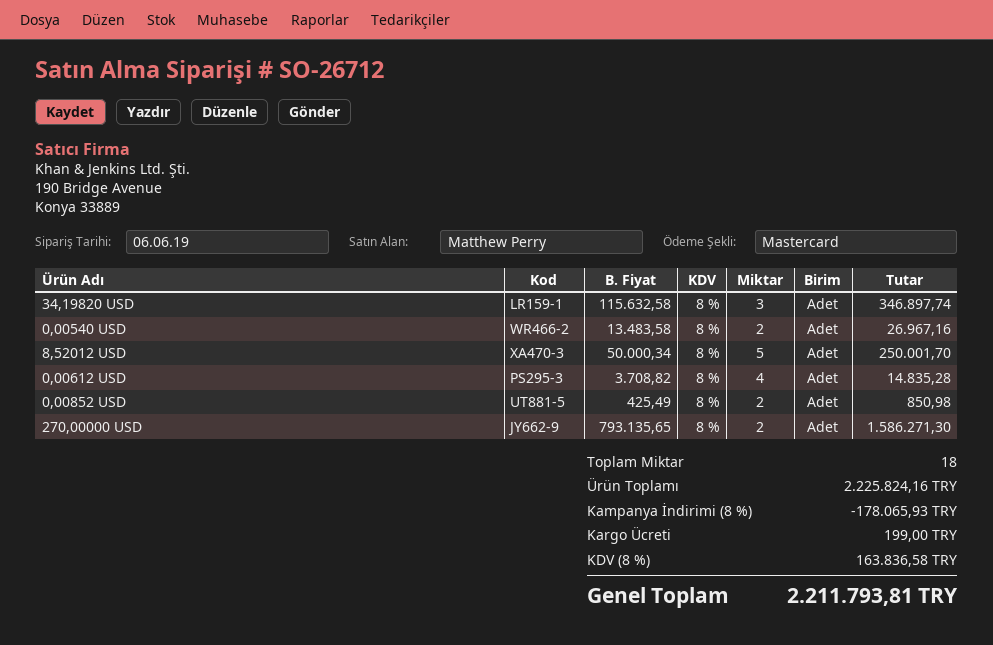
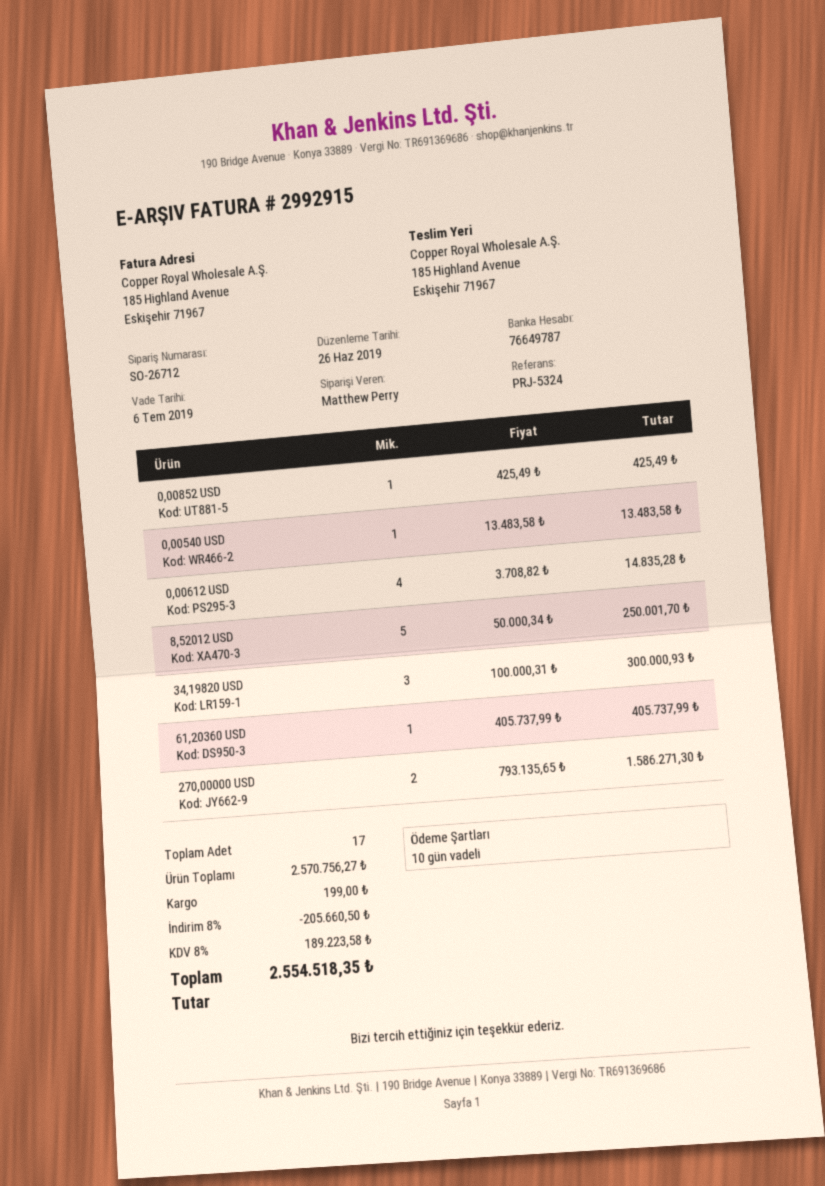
34,19820 USD: 3 x 115632.58 = 346897.74 -> 3 x 100000.31 = 300000.93
0,00540 USD: 2 x 13483.58 = 26967.16 -> 1 x 13483.58 = 13483.58
0,00852 USD: 2 x 425.49 = 850.98 -> 1 x 425.49 = 425.49
61,20360 USD: none -> 1 x 405737.99 = 405737.99
total quantity: 18 -> 17
subtotal: 2225824.16 -> 2570756.27
discount: 8% = 178065.93 -> 8% = 205660.50
tax: 8% = 163836.58 -> 8% = 189223.58
total: 2211793.81 -> 2554518.35

